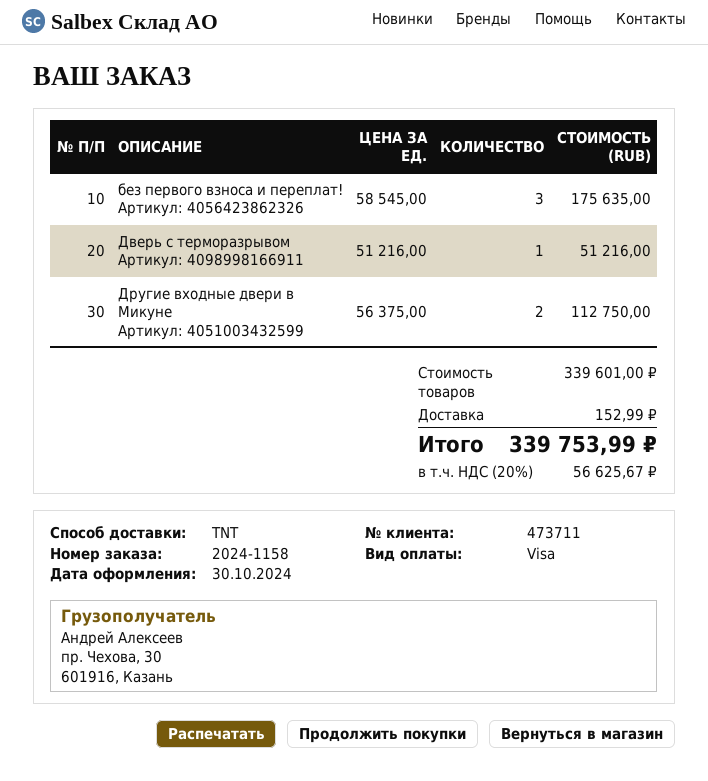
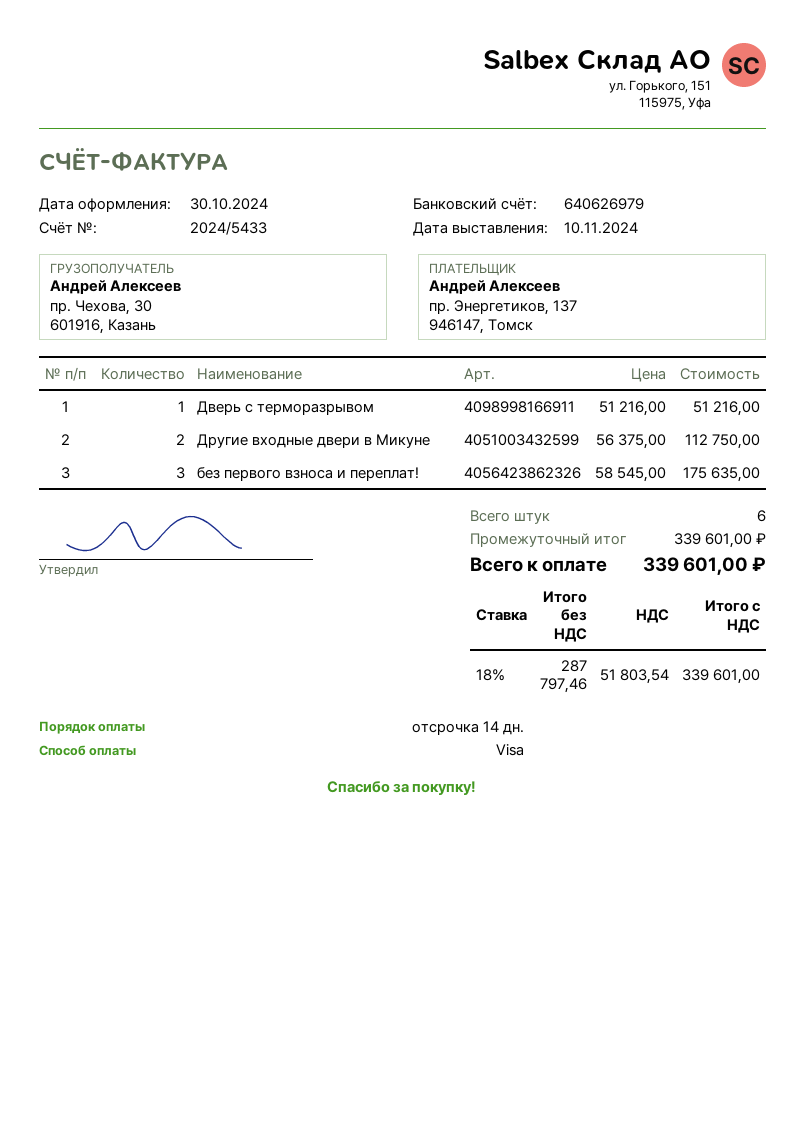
shipping: 152.99 -> none
tax: 20% = 56625.67 -> 18% = 51803.54
total: 339753.99 -> 339601.00

